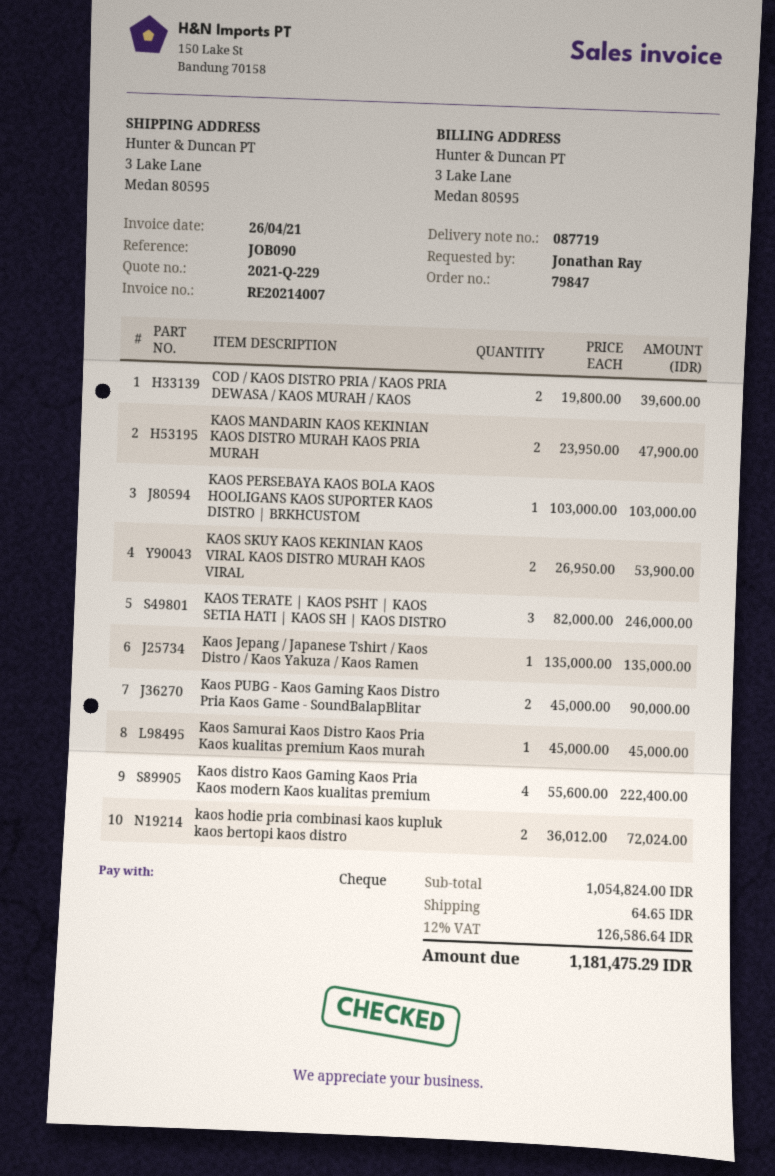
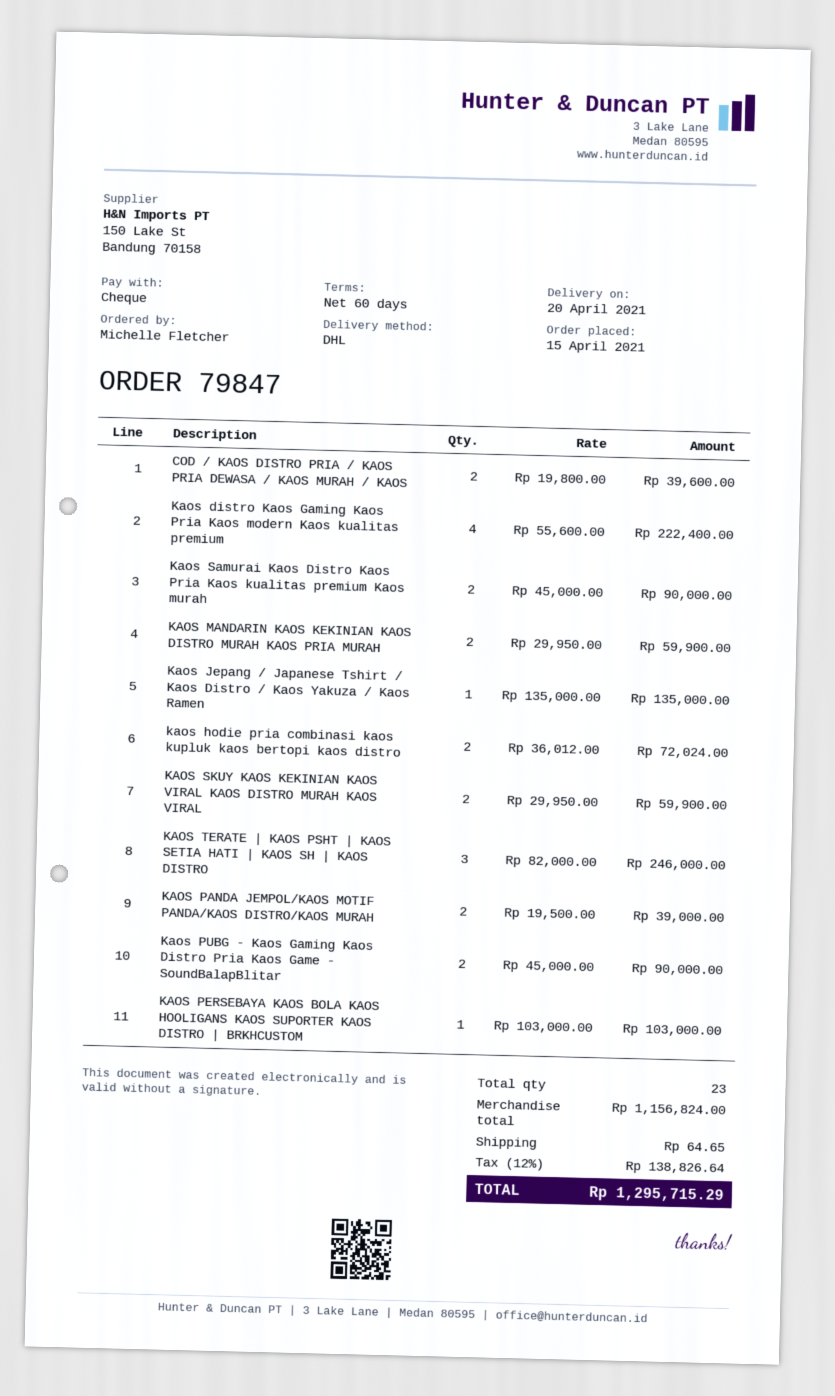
ordered by: Jonathan Ray -> Michelle Fletcher
KAOS MANDARIN KAOS KEKINIAN KAOS DISTRO MURAH KAOS PRIA MURAH: 2 x 23950.00 = 47900.00 -> 2 x 29950.00 = 59900.00
KAOS SKUY KAOS KEKINIAN KAOS VIRAL KAOS DISTRO MURAH KAOS VIRAL: 2 x 26950.00 = 53900.00 -> 2 x 29950.00 = 59900.00
Kaos Samurai Kaos Distro Kaos Pria Kaos kualitas premium Kaos murah: 1 x 45000.00 = 45000.00 -> 2 x 45000.00 = 90000.00
KAOS PANDA JEMPOL/KAOS MOTIF PANDA/KAOS DISTRO/KAOS MURAH: none -> 2 x 19500.00 = 39000.00
subtotal: 1054824.00 -> 1156824.00
tax: 12% = 126586.64 -> 12% = 138826.64
total: 1181475.29 -> 1295715.29

